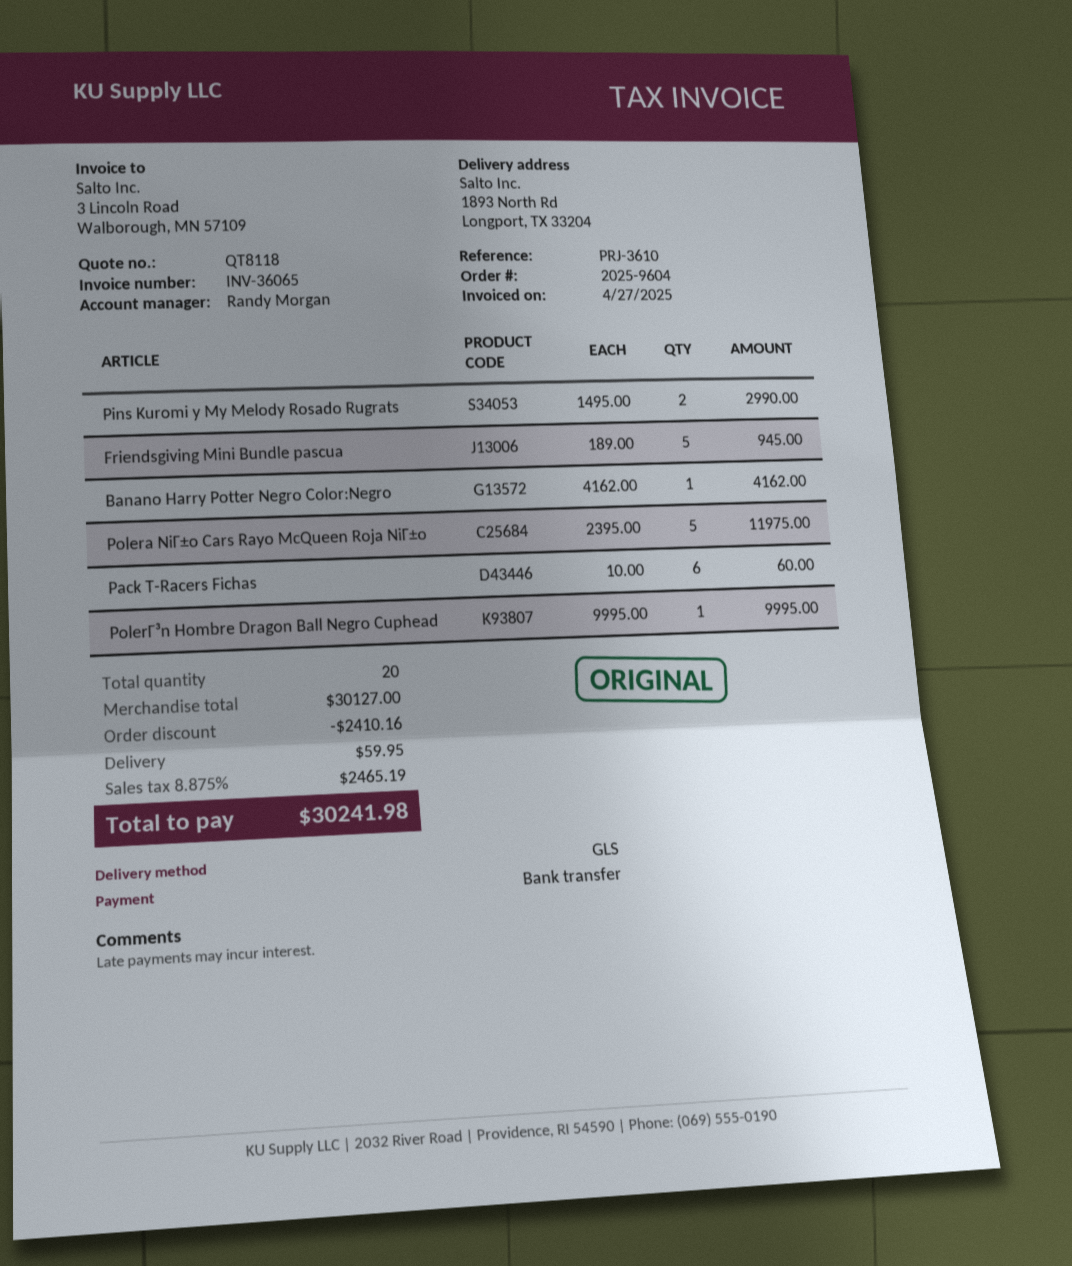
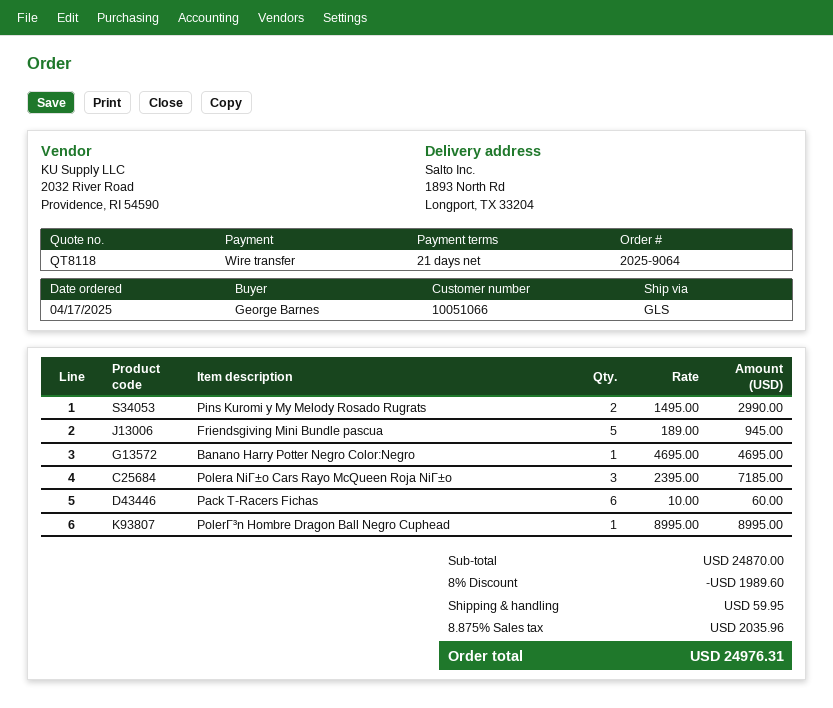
order number: 2025-9604 -> 2025-9064
Banano Harry Potter Negro Color:Negro: 1 x 4162.00 = 4162.00 -> 1 x 4695.00 = 4695.00
Polera NiΓ±o Cars Rayo McQueen Roja NiΓ±o: 5 x 2395.00 = 11975.00 -> 3 x 2395.00 = 7185.00
PolerΓ³n Hombre Dragon Ball Negro Cuphead: 1 x 9995.00 = 9995.00 -> 1 x 8995.00 = 8995.00
subtotal: 30127.00 -> 24870.00
discount: 2410.16 -> 1989.60
tax: 8.875% = 2465.19 -> 8.875% = 2035.96
total: 30241.98 -> 24976.31

